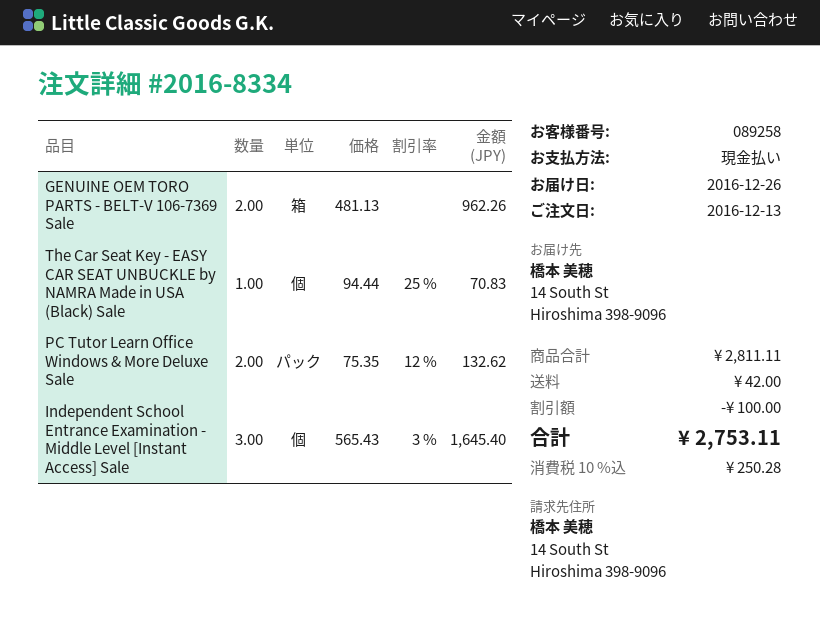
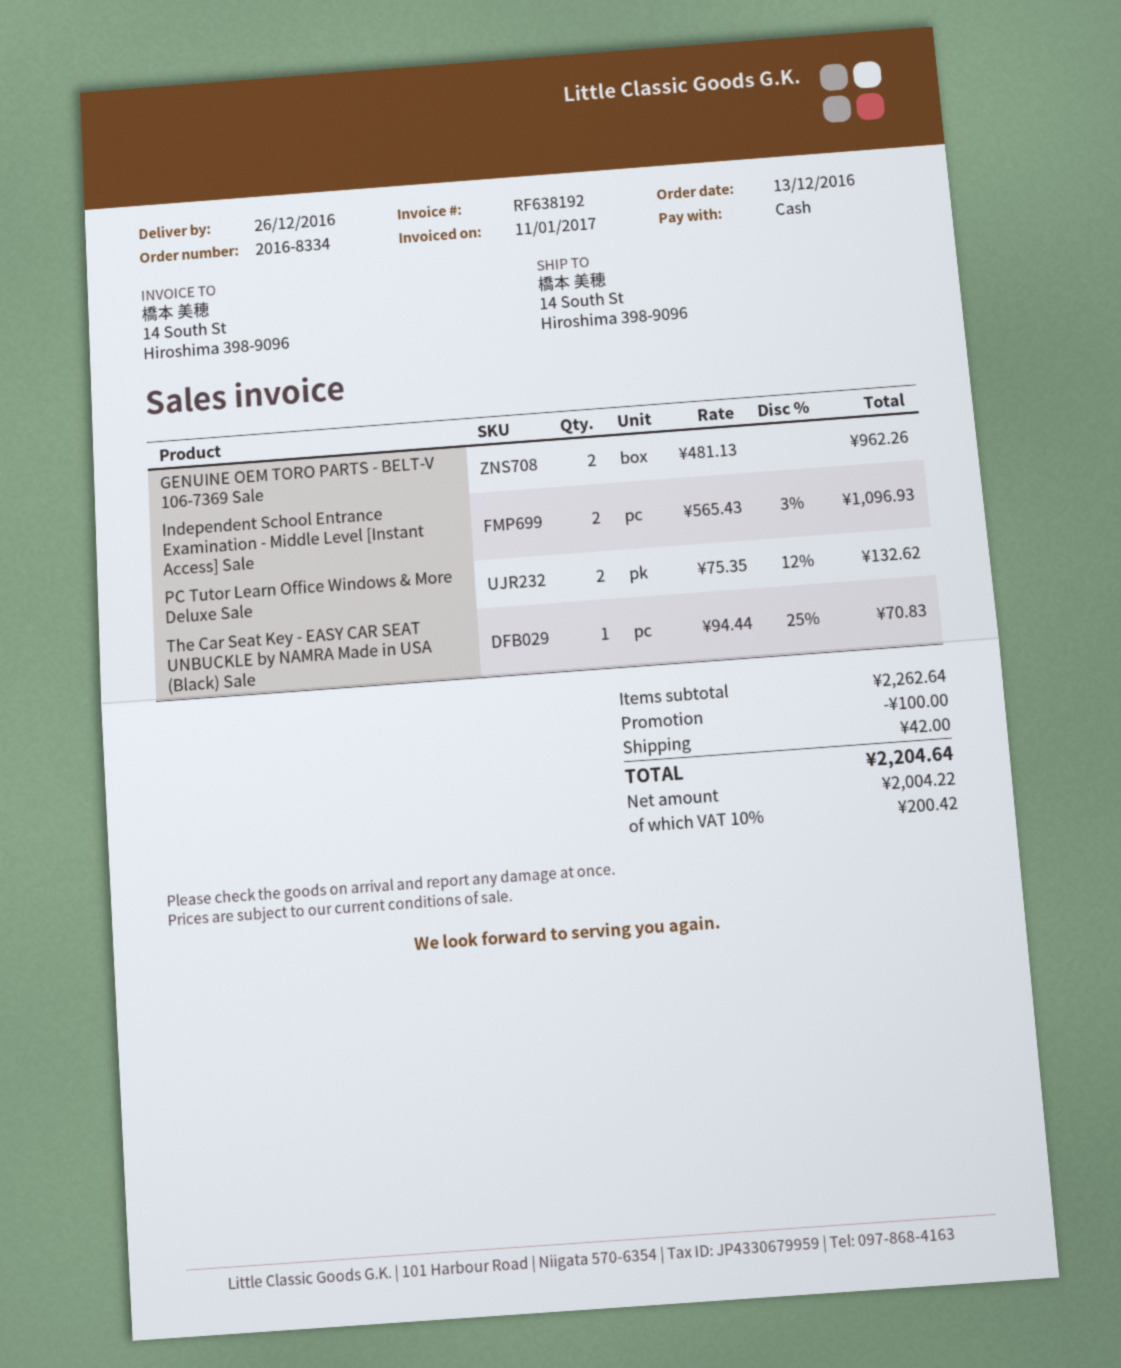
Independent School Entrance Examination - Middle Level [Instant Access] Sale: 3 x 565.43 - 3% = 1645.40 -> 2 x 565.43 - 3% = 1096.93
subtotal: 2811.11 -> 2262.64
tax: 10% = 250.28 -> 10% = 200.42
total: 2753.11 -> 2204.64

